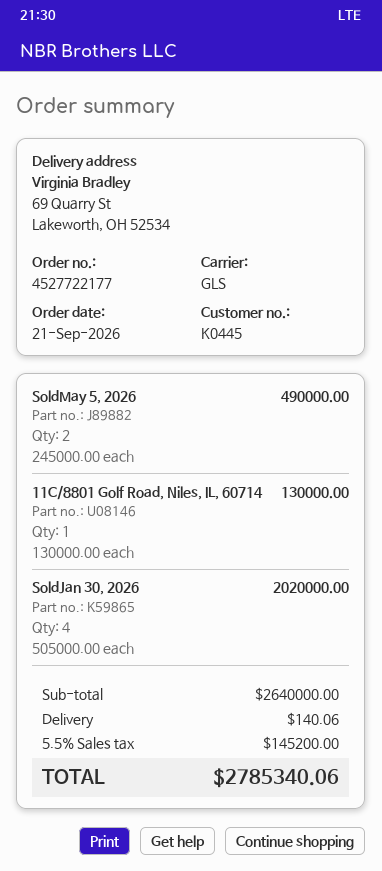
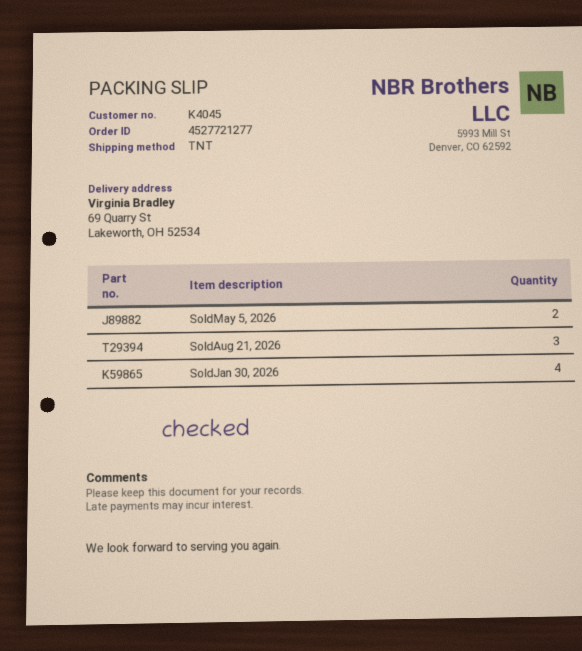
order number: 4527722177 -> 4527721277
customer number: K0445 -> K4045
shipping method: GLS -> TNT
11C/8801 Golf Road, Niles, IL, 60714: 1 -> none
SoldAug 21, 2026: none -> 3

